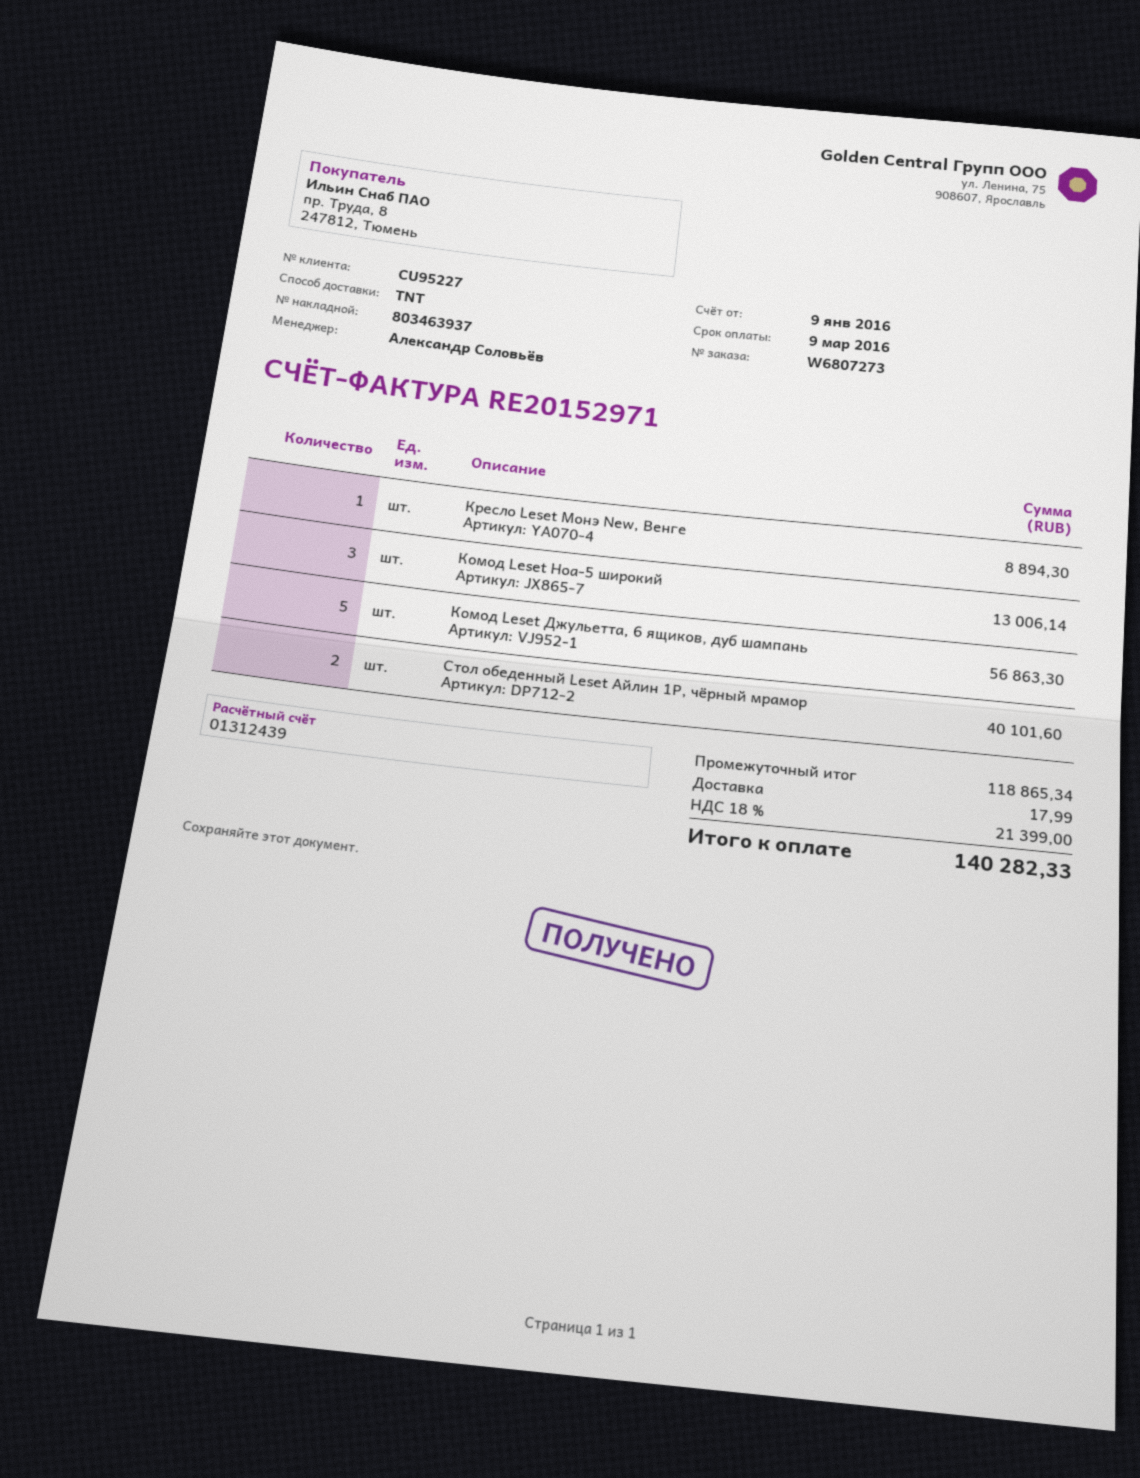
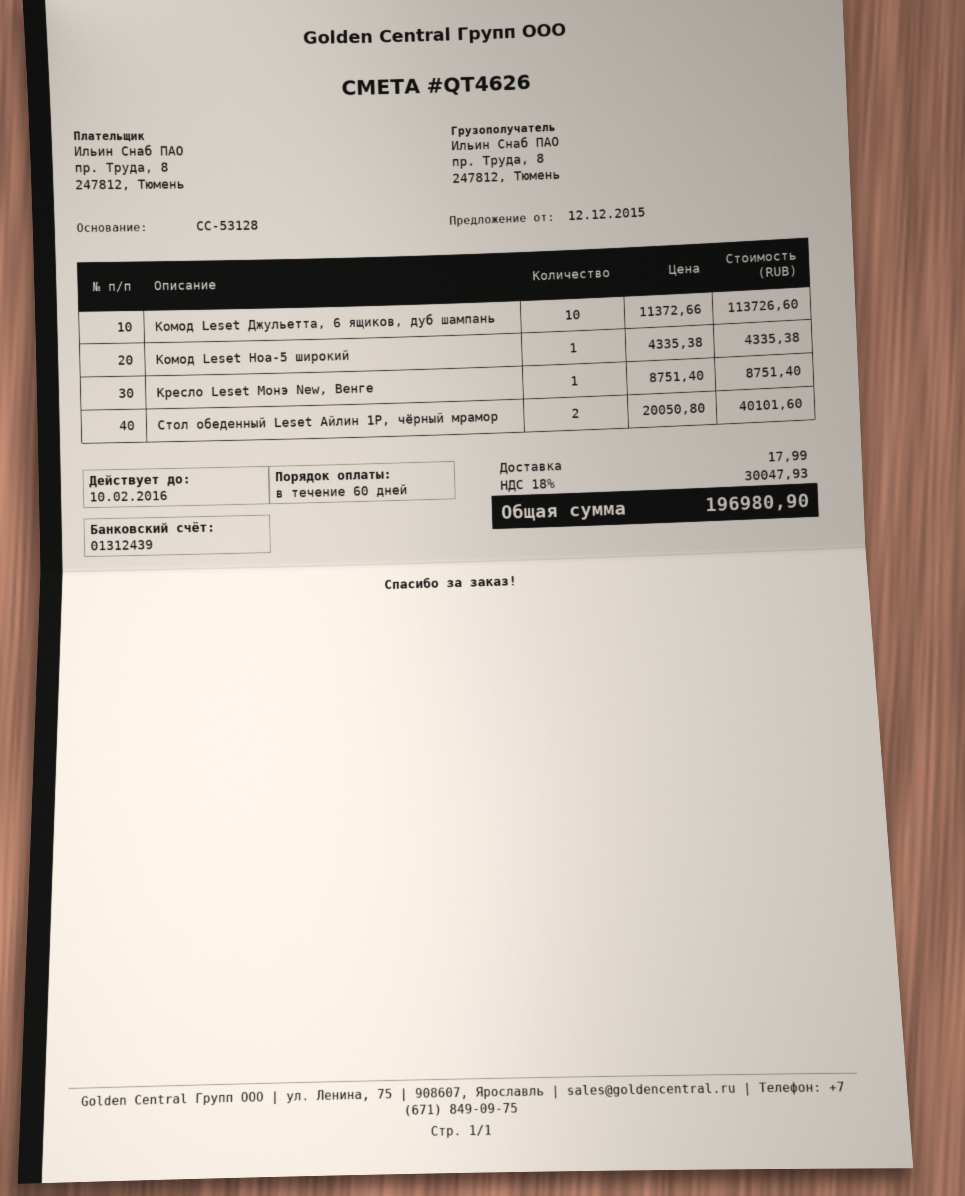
Кресло Leset Монэ New, Венге: 1 for 8894.30 -> 1 for 8751.40
Комод Leset Ноа-5 широкий: 3 for 13006.14 -> 1 for 4335.38
Комод Leset Джульетта, 6 ящиков, дуб шампань: 5 for 56863.30 -> 10 for 113726.60
tax: 18% = 21399.00 -> 18% = 30047.93
total: 140282.33 -> 196980.90

